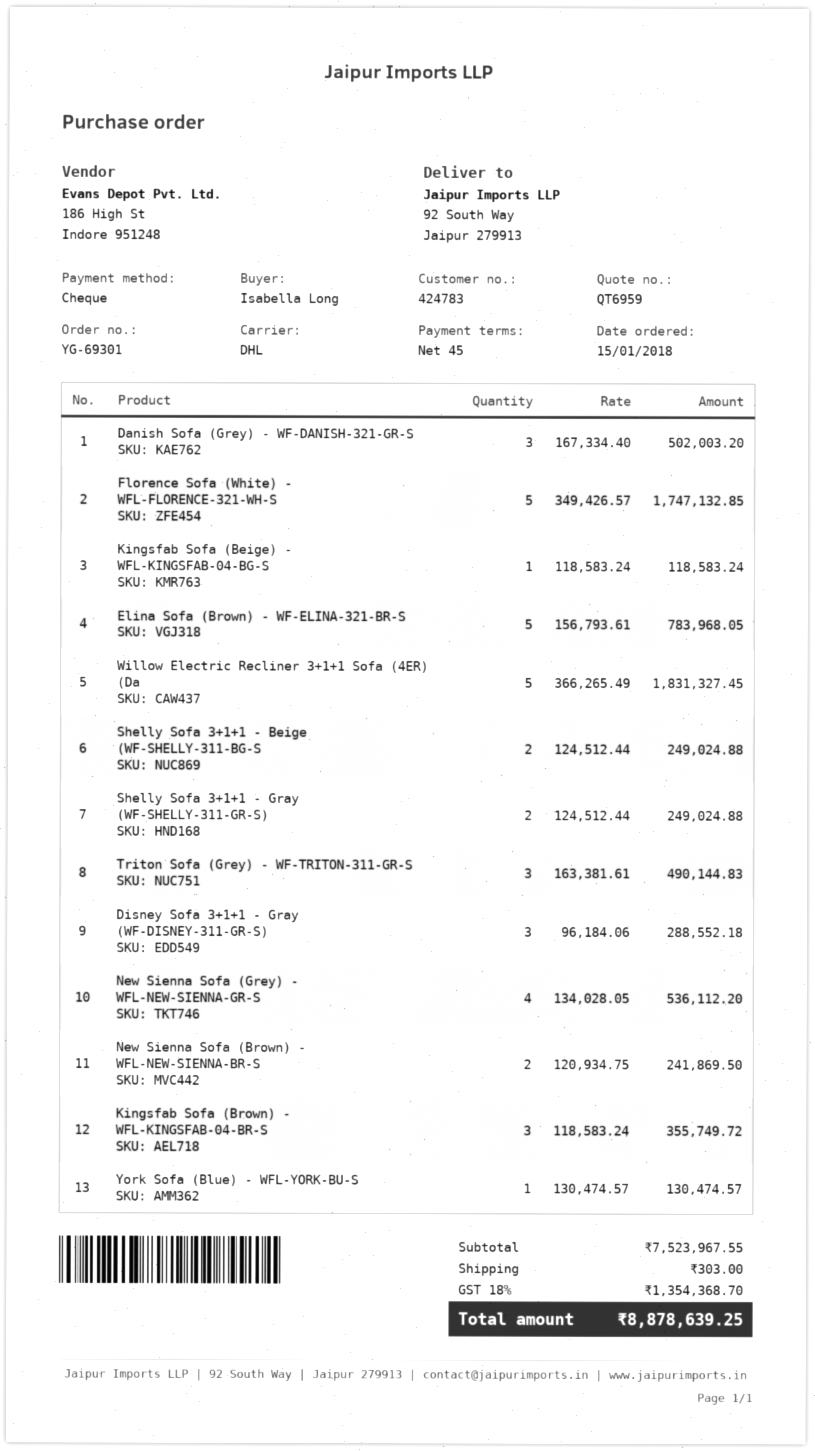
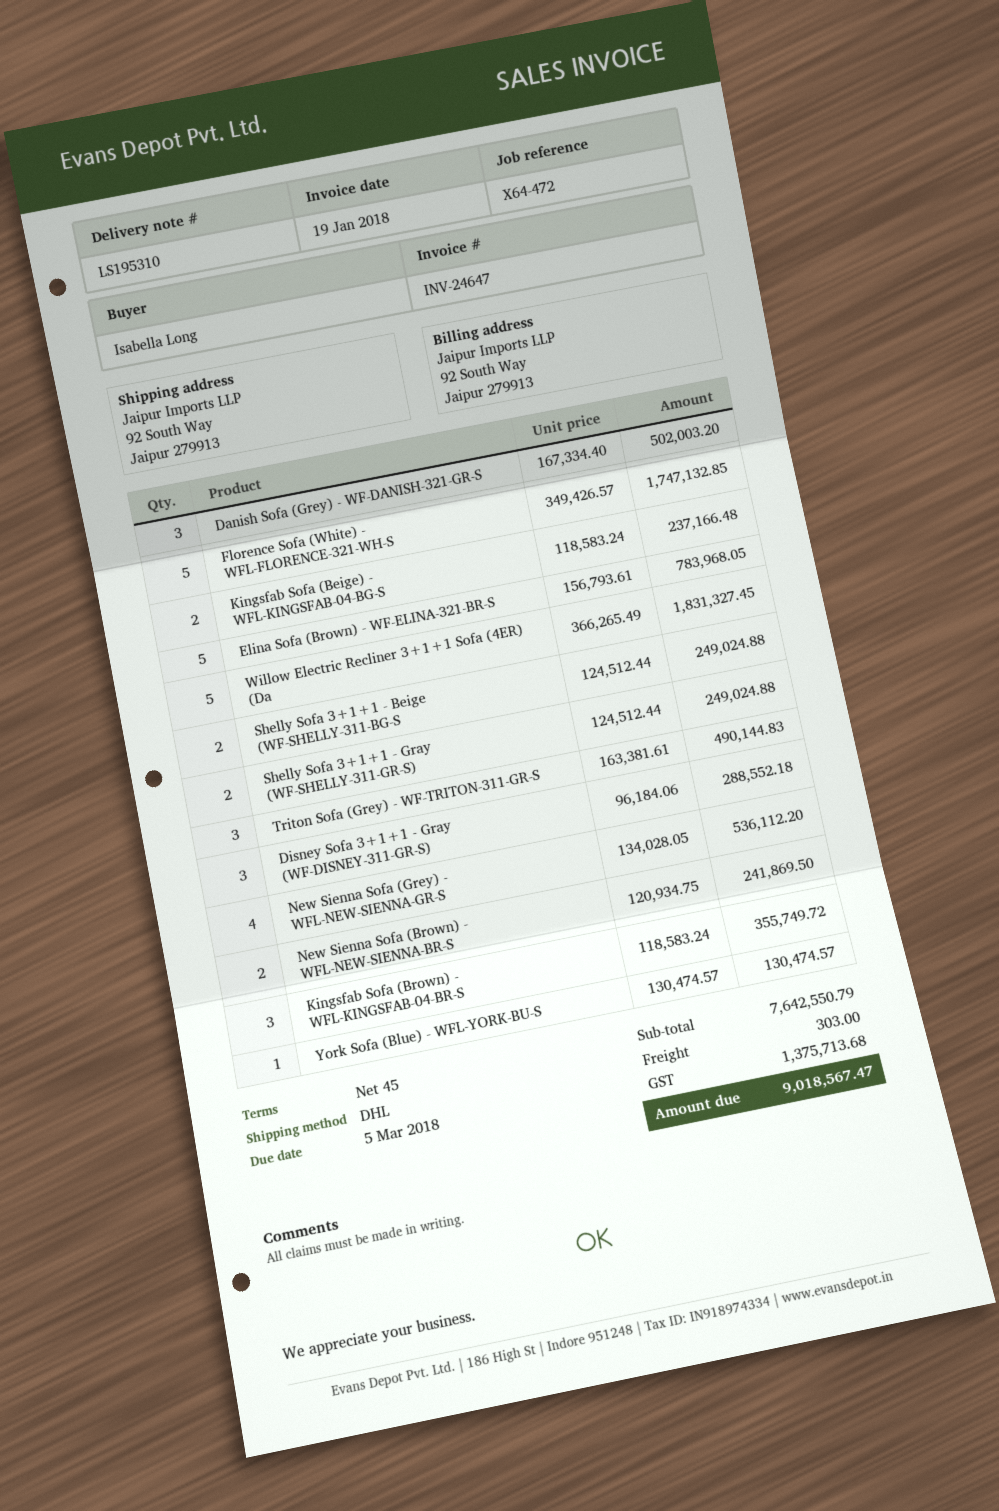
Kingsfab Sofa (Beige) - WFL-KINGSFAB-04-BG-S: 1 x 118583.24 = 118583.24 -> 2 x 118583.24 = 237166.48
subtotal: 7523967.55 -> 7642550.79
tax: 1354368.70 -> 1375713.68
total: 8878639.25 -> 9018567.47

